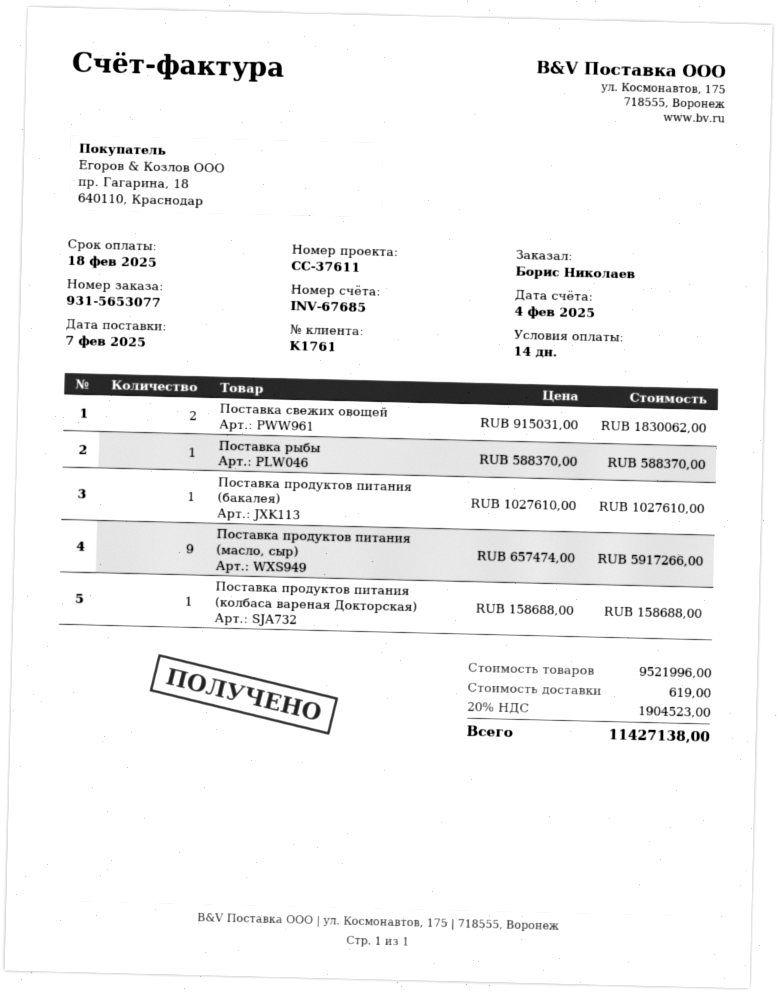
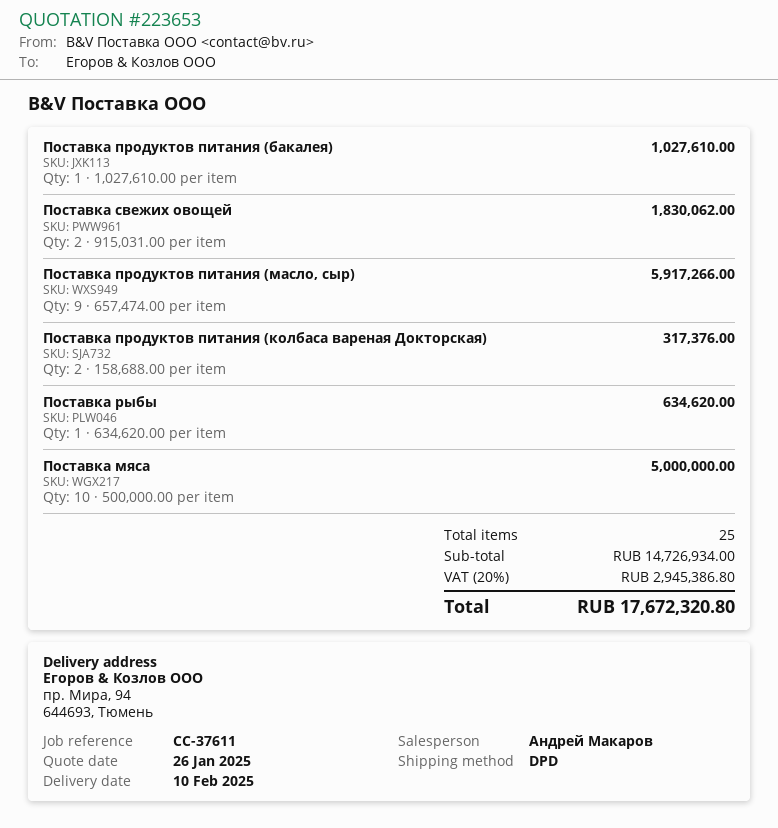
delivery date: 2025-02-07 -> 2025-02-10
Поставка рыбы: 1 x 588370.00 = 588370.00 -> 1 x 634620.00 = 634620.00
Поставка продуктов питания (колбаса вареная Докторская): 1 x 158688.00 = 158688.00 -> 2 x 158688.00 = 317376.00
Поставка мяса: none -> 10 x 500000.00 = 5000000.00
subtotal: 9521996.00 -> 14726934.00
shipping: 619.00 -> none
tax: 20% = 1904523.00 -> 20% = 2945386.80
total: 11427138.00 -> 17672320.80

